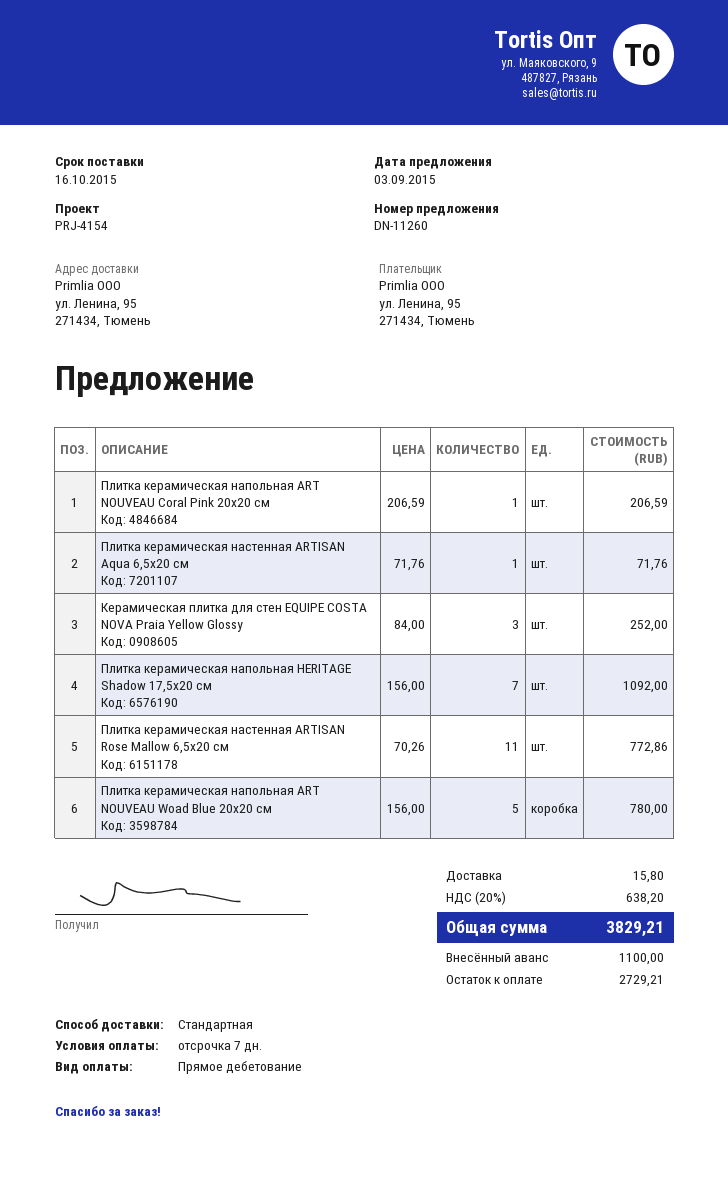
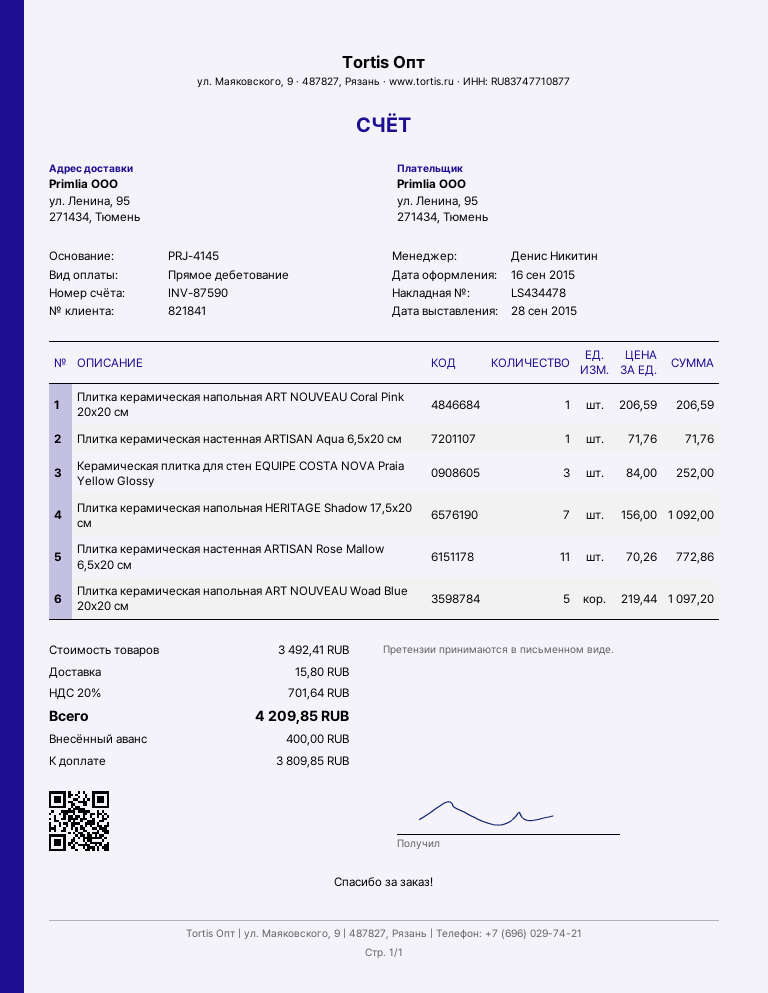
reference: PRJ-4154 -> PRJ-4145
Плитка керамическая напольная ART NOUVEAU Woad Blue 20х20 см: 5 x 156.00 = 780.00 -> 5 x 219.44 = 1097.20
tax: 20% = 638.20 -> 20% = 701.64
total: 3829.21 -> 4209.85
deposit: 1100.00 -> 400.00
balance: 2729.21 -> 3809.85

